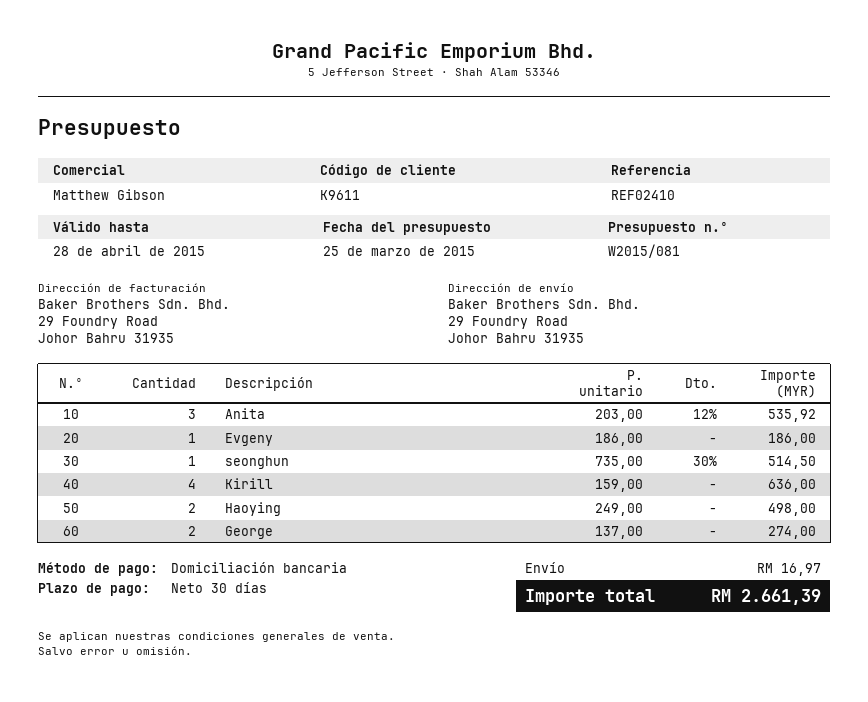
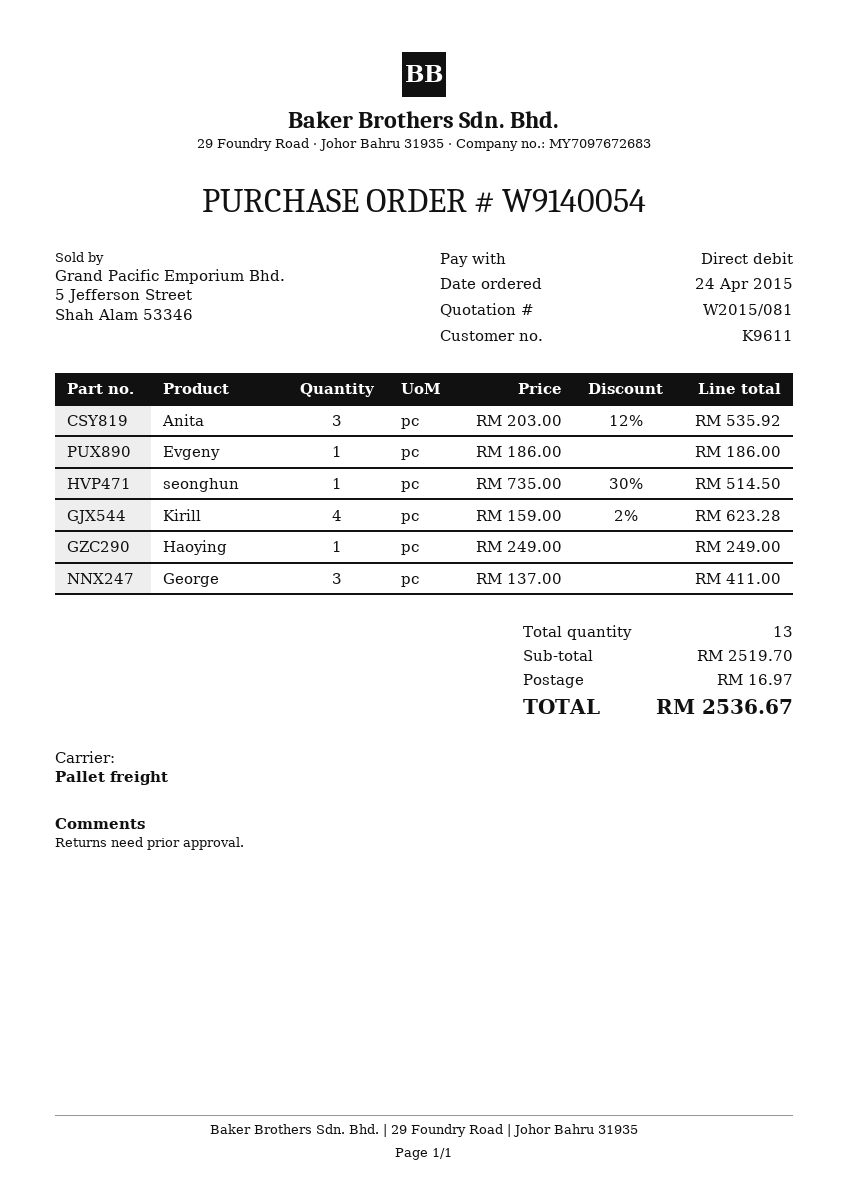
Kirill: 4 x 159.00 = 636.00 -> 4 x 159.00 - 2% = 623.28
Haoying: 2 x 249.00 = 498.00 -> 1 x 249.00 = 249.00
George: 2 x 137.00 = 274.00 -> 3 x 137.00 = 411.00
total: 2661.39 -> 2536.67

